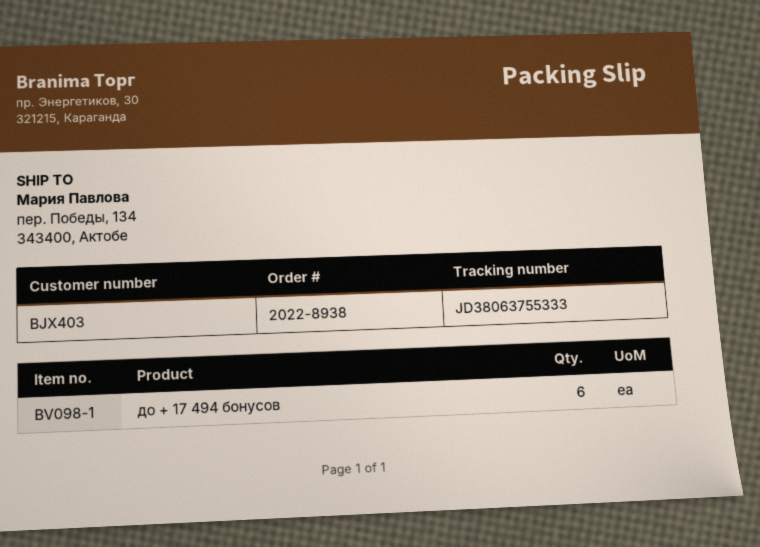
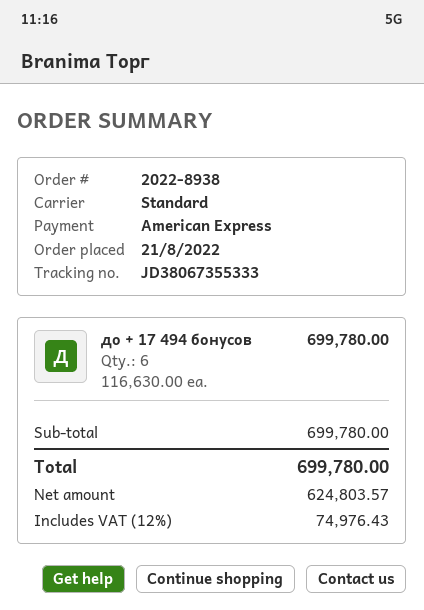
tracking number: JD38063755333 -> JD38067355333

